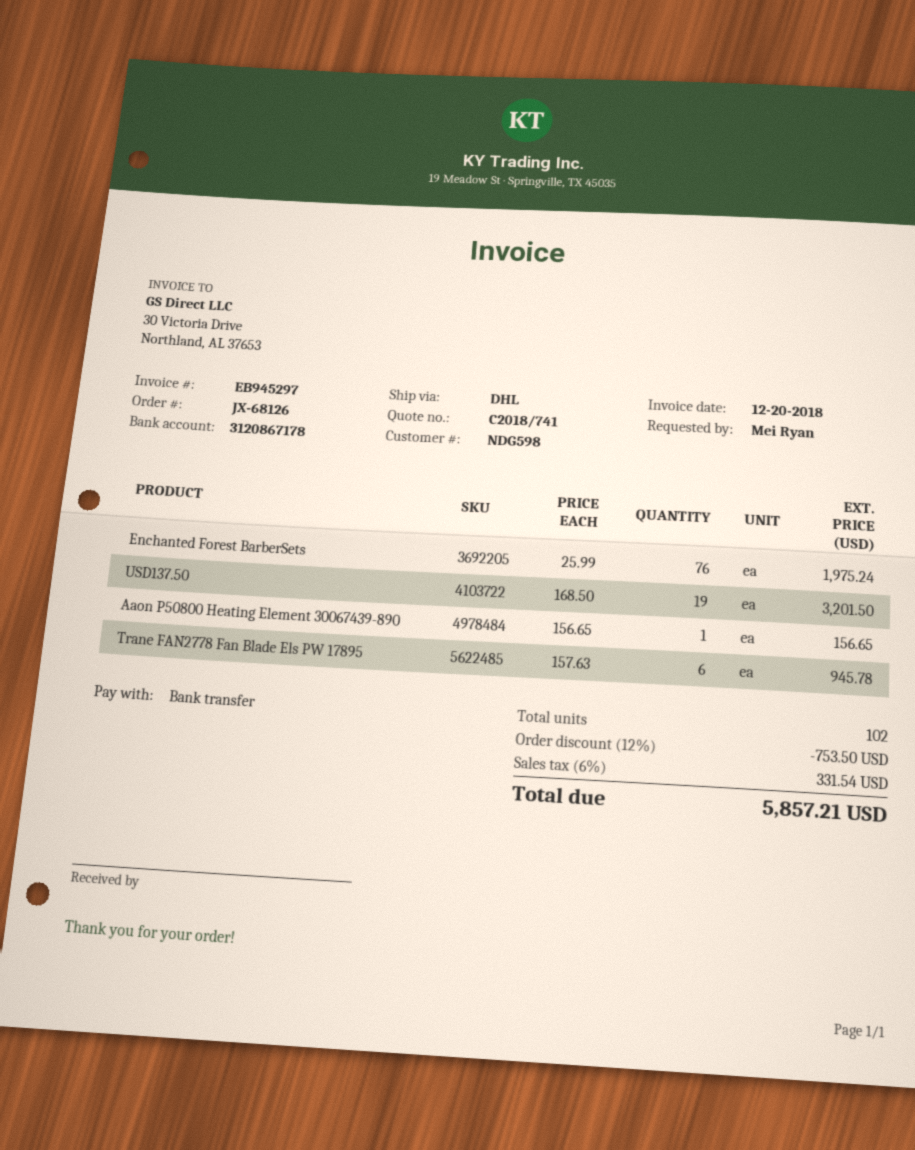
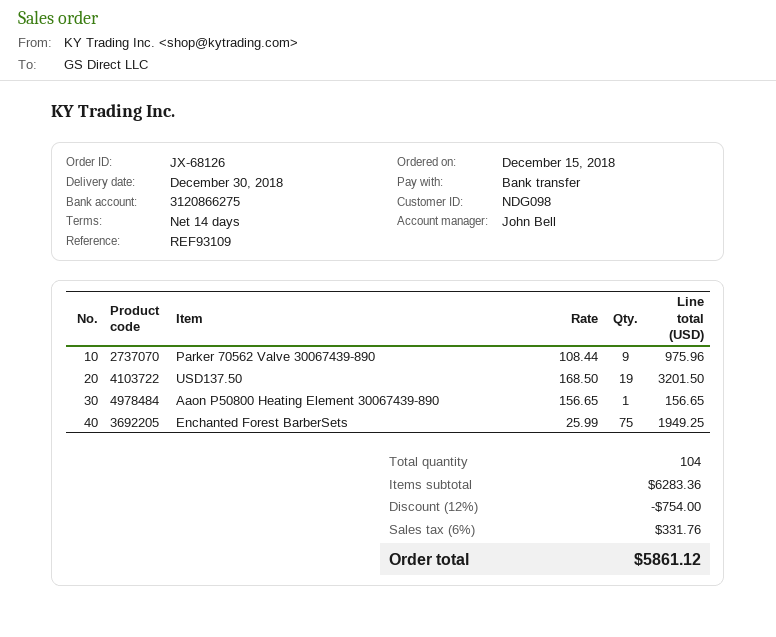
customer number: NDG598 -> NDG098
bank account: 3120867178 -> 3120866275
Enchanted Forest BarberSets: 76 x 25.99 = 1975.24 -> 75 x 25.99 = 1949.25
Trane FAN2778 Fan Blade Els PW 17895: 6 x 157.63 = 945.78 -> none
Parker 70562 Valve 30067439-890: none -> 9 x 108.44 = 975.96
total quantity: 102 -> 104
discount: 12% = 753.50 -> 12% = 754.00
tax: 6% = 331.54 -> 6% = 331.76
total: 5857.21 -> 5861.12

